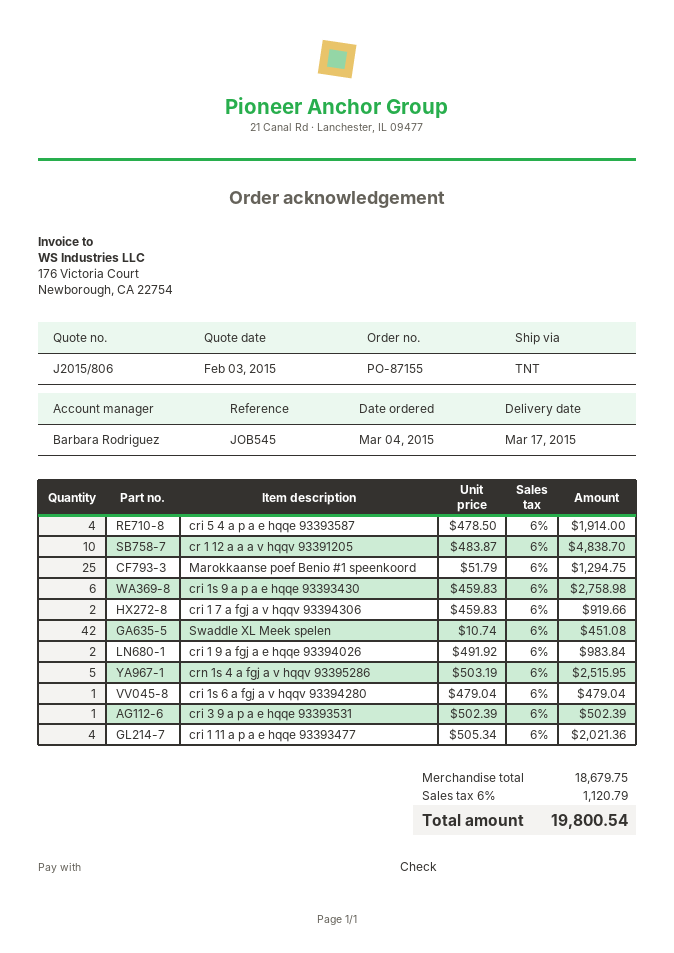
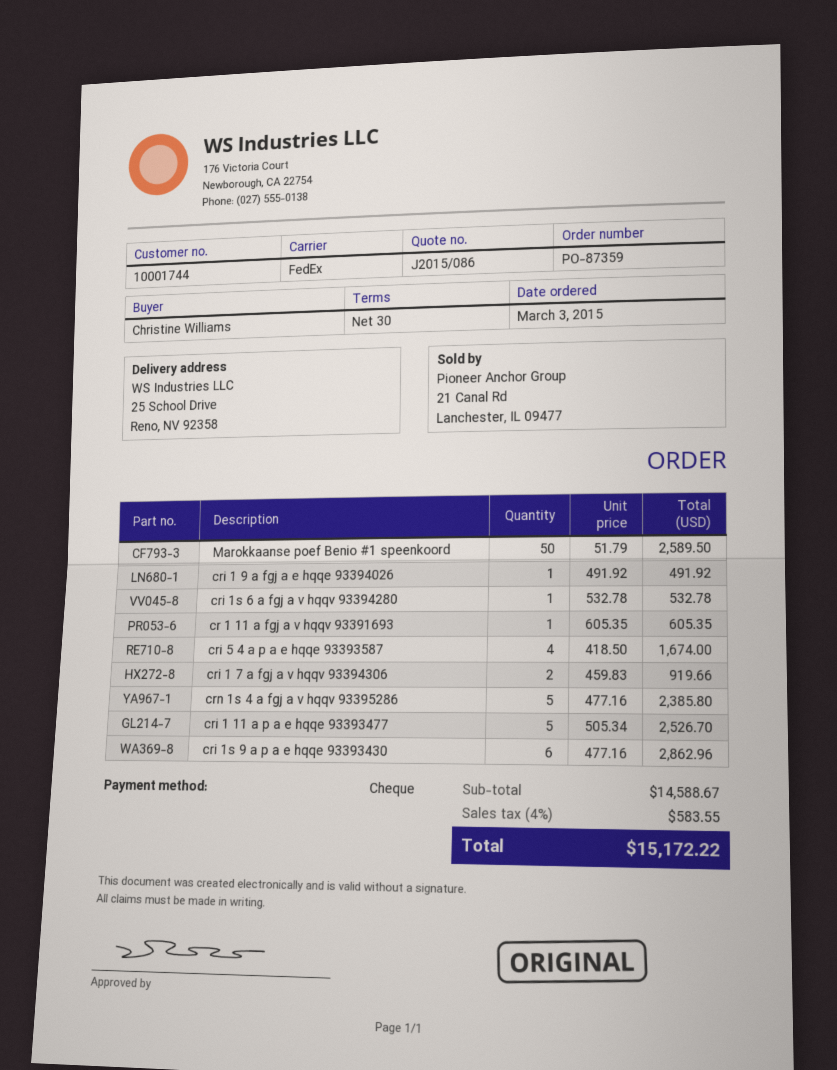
quote number: J2015/806 -> J2015/086
order number: PO-87155 -> PO-87359
order date: 2015-03-04 -> 2015-03-03
shipping method: TNT -> FedEx
cri 5 4 a p a e hqqe 93393587: 4 x 478.50 = 1914.00 -> 4 x 418.50 = 1674.00
cr 1 12 a a a v hqqv 93391205: 10 x 483.87 = 4838.70 -> none
Marokkaanse poef Benio #1 speenkoord: 25 x 51.79 = 1294.75 -> 50 x 51.79 = 2589.50
cri 1s 9 a p a e hqqe 93393430: 6 x 459.83 = 2758.98 -> 6 x 477.16 = 2862.96
Swaddle XL Meek spelen: 42 x 10.74 = 451.08 -> none
cri 1 9 a fgj a e hqqe 93394026: 2 x 491.92 = 983.84 -> 1 x 491.92 = 491.92
crn 1s 4 a fgj a v hqqv 93395286: 5 x 503.19 = 2515.95 -> 5 x 477.16 = 2385.80
cri 1s 6 a fgj a v hqqv 93394280: 1 x 479.04 = 479.04 -> 1 x 532.78 = 532.78
cri 3 9 a p a e hqqe 93393531: 1 x 502.39 = 502.39 -> none
cri 1 11 a p a e hqqe 93393477: 4 x 505.34 = 2021.36 -> 5 x 505.34 = 2526.70
cr 1 11 a fgj a v hqqv 93391693: none -> 1 x 605.35 = 605.35
subtotal: 18679.75 -> 14588.67
tax: 6% = 1120.79 -> 4% = 583.55
total: 19800.54 -> 15172.22

